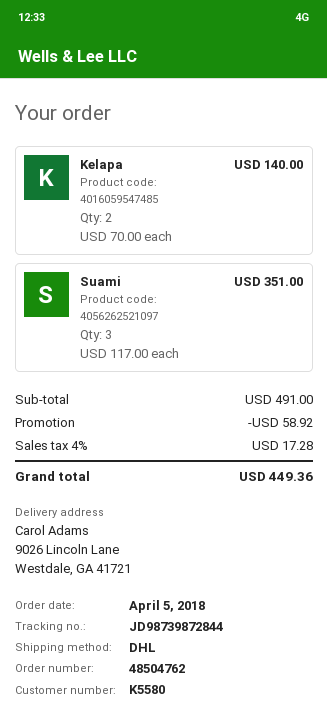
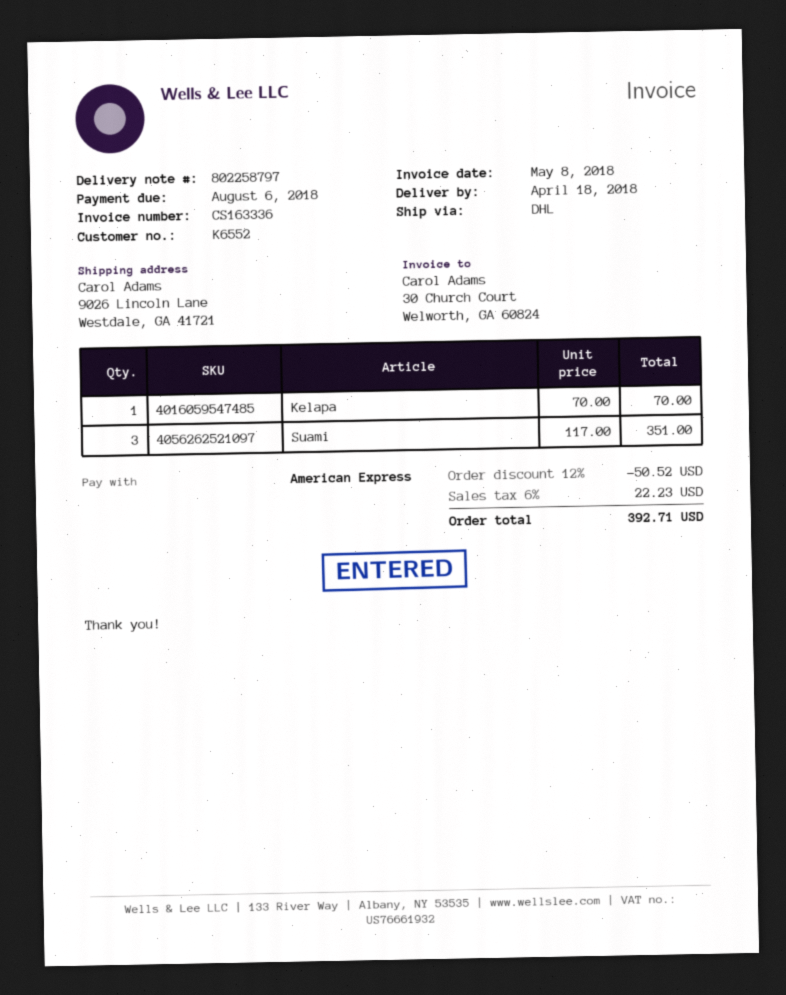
customer number: K5580 -> K6552
Kelapa: 2 x 70.00 = 140.00 -> 1 x 70.00 = 70.00
discount: 58.92 -> 50.52
tax: 4% = 17.28 -> 6% = 22.23
total: 449.36 -> 392.71

